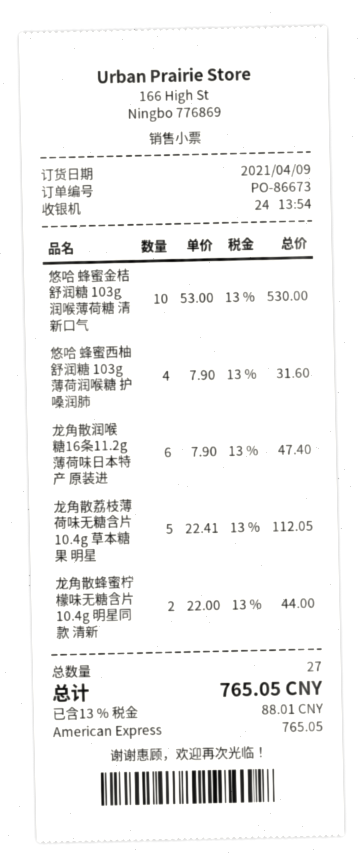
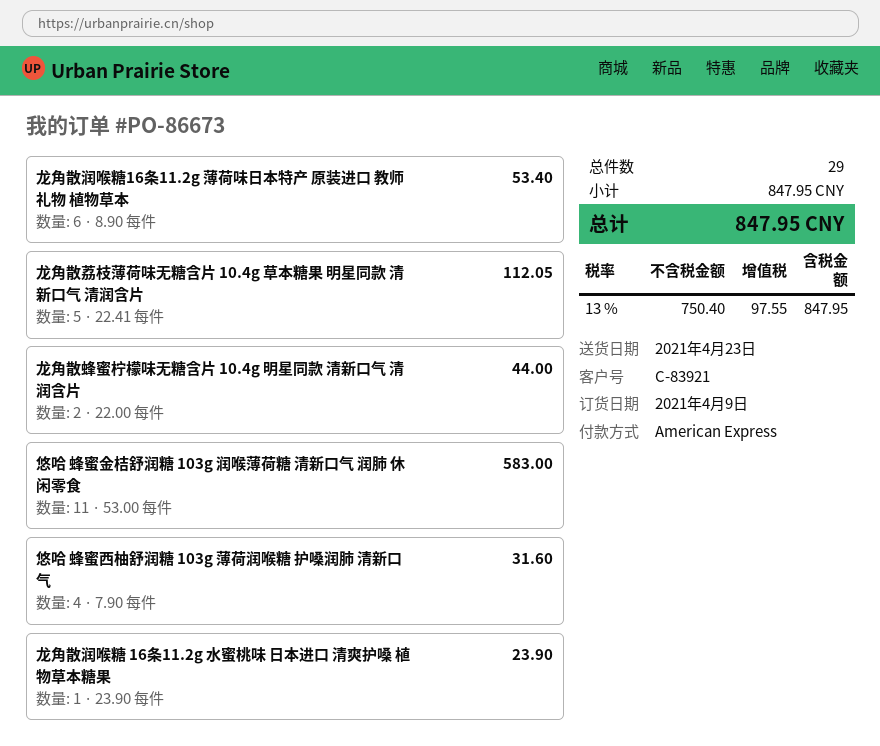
悠哈 蜂蜜金桔舒润糖 103g 润喉薄荷糖 清新口气: 10 x 53.00 = 530.00 -> 11 x 53.00 = 583.00
龙角散润喉糖16条11.2g 薄荷味日本特产 原装进: 6 x 7.90 = 47.40 -> 6 x 8.90 = 53.40
龙角散润喉糖 16条11.2g 水蜜桃味 日本进口 清爽护嗓 植物草本糖果: none -> 1 x 23.90 = 23.90
total quantity: 27 -> 29
tax: 13% = 88.01 -> 13% = 97.55
total: 765.05 -> 847.95

